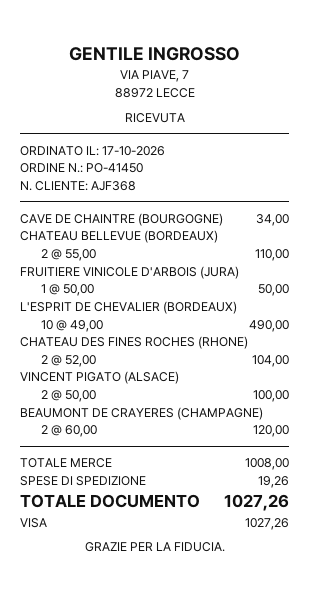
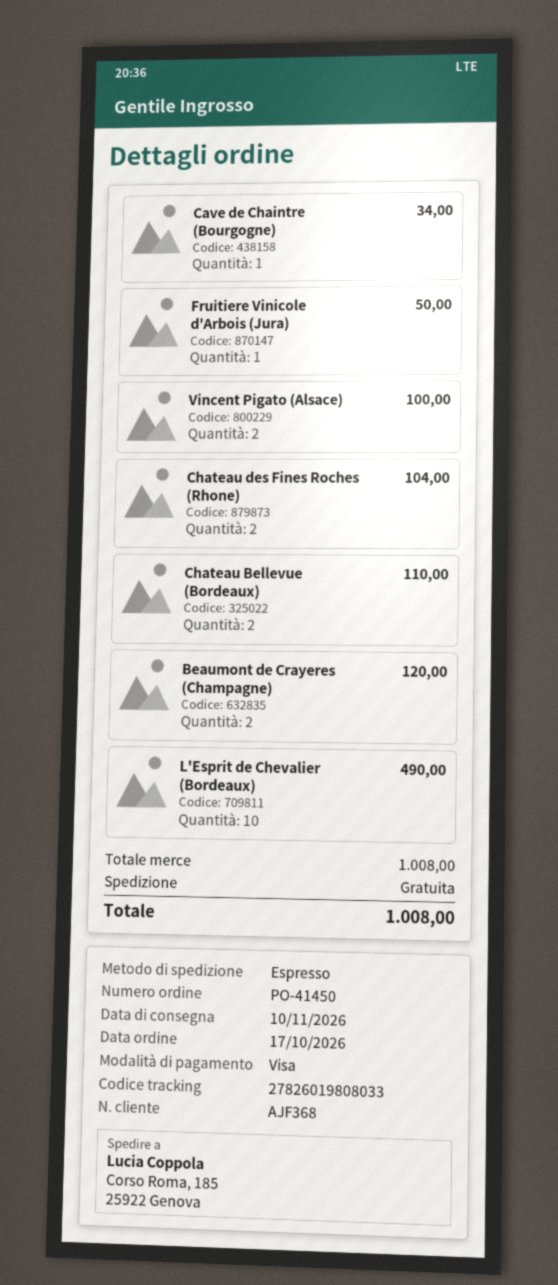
shipping: 19.26 -> 0.00
total: 1027.26 -> 1008.00

